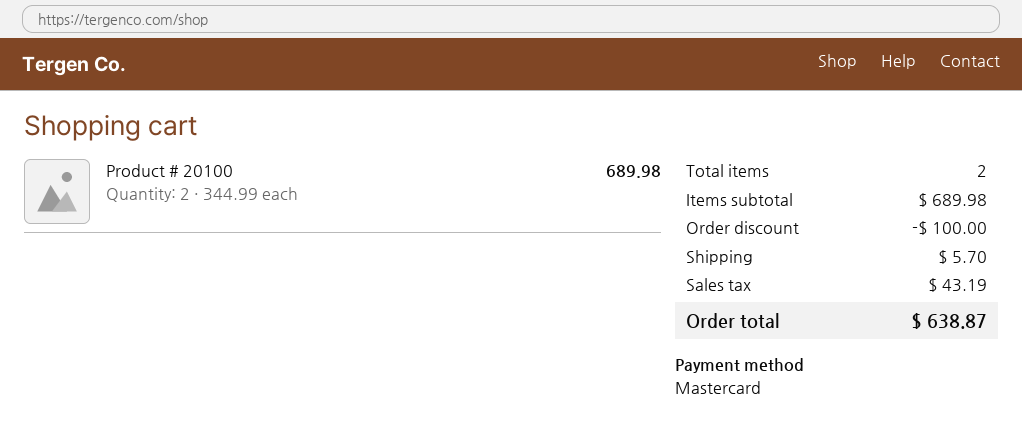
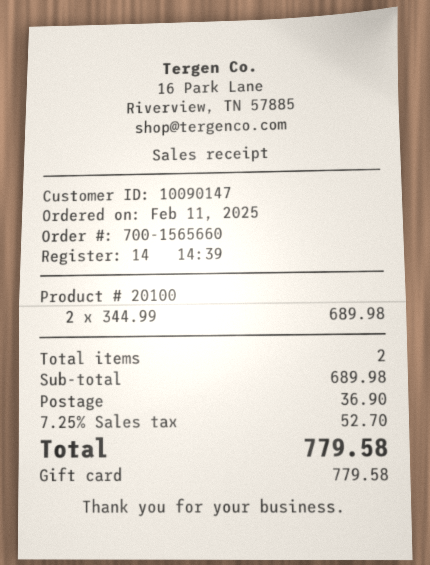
payment method: Mastercard -> gift card
discount: 100.00 -> none
shipping: 5.70 -> 36.90
tax: 43.19 -> 52.70
total: 638.87 -> 779.58

